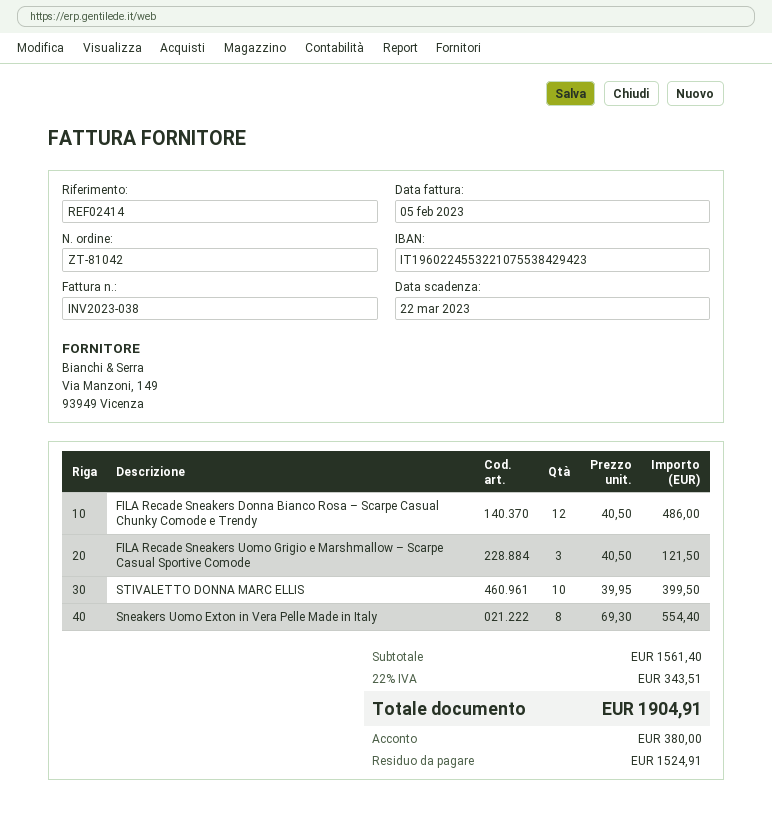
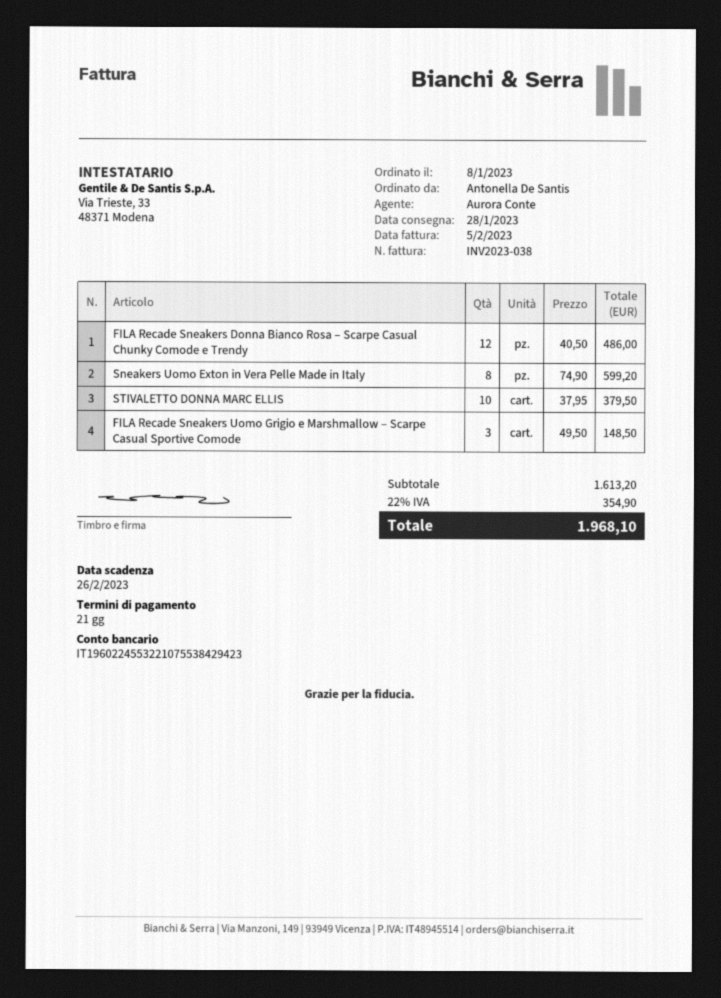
due date: 2023-03-22 -> 2023-02-26
FILA Recade Sneakers Uomo Grigio e Marshmallow – Scarpe Casual Sportive Comode: 3 x 40.50 = 121.50 -> 3 x 49.50 = 148.50
STIVALETTO DONNA MARC ELLIS: 10 x 39.95 = 399.50 -> 10 x 37.95 = 379.50
Sneakers Uomo Exton in Vera Pelle Made in Italy: 8 x 69.30 = 554.40 -> 8 x 74.90 = 599.20
subtotal: 1561.40 -> 1613.20
tax: 22% = 343.51 -> 22% = 354.90
total: 1904.91 -> 1968.10

